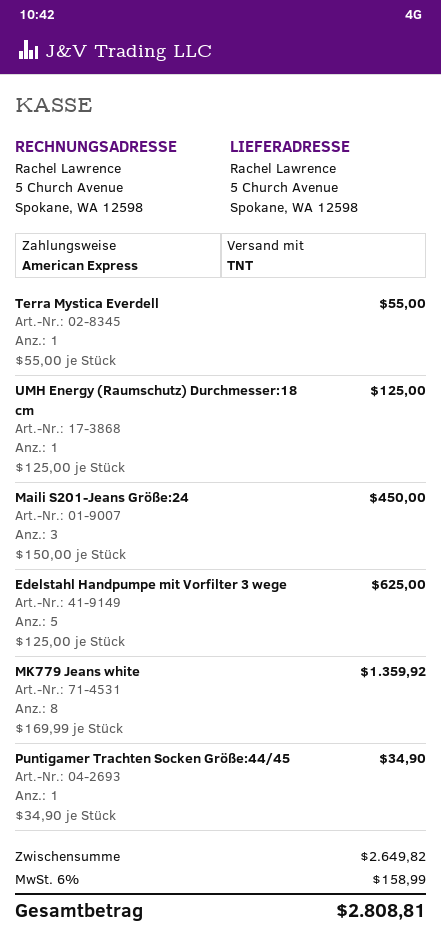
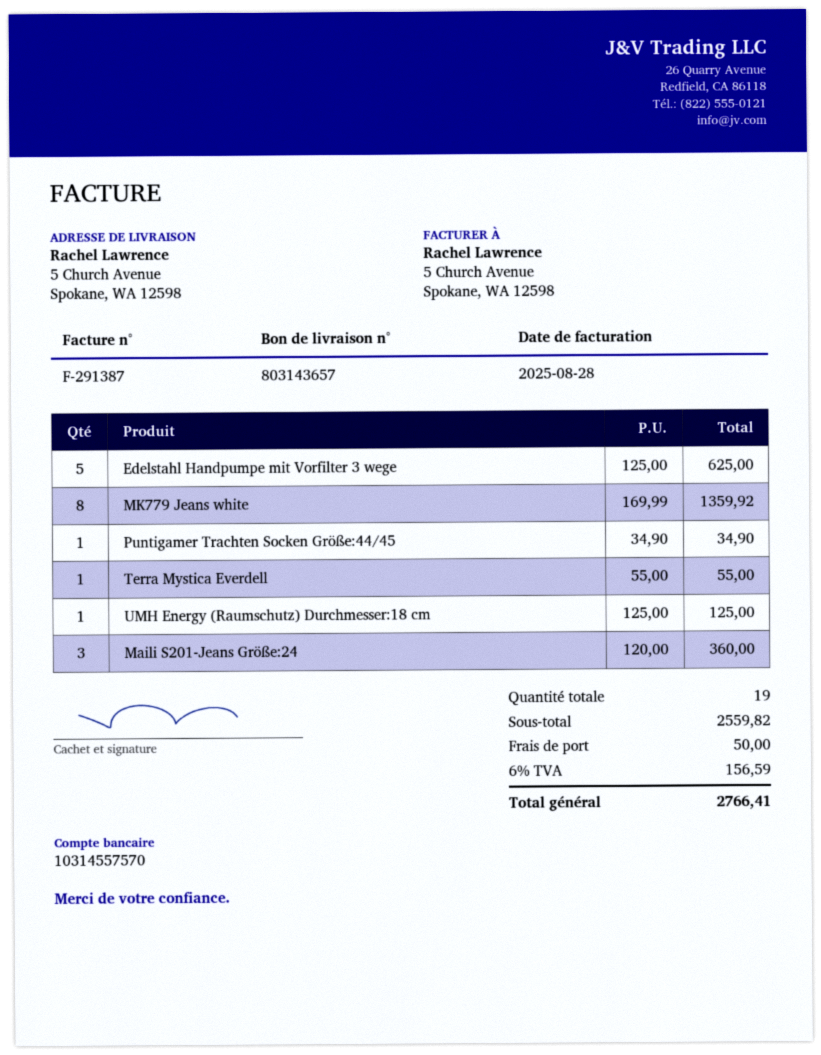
Maili S201-Jeans Größe:24: 3 x 150.00 = 450.00 -> 3 x 120.00 = 360.00
subtotal: 2649.82 -> 2559.82
shipping: none -> 50.00
tax: 6% = 158.99 -> 6% = 156.59
total: 2808.81 -> 2766.41

